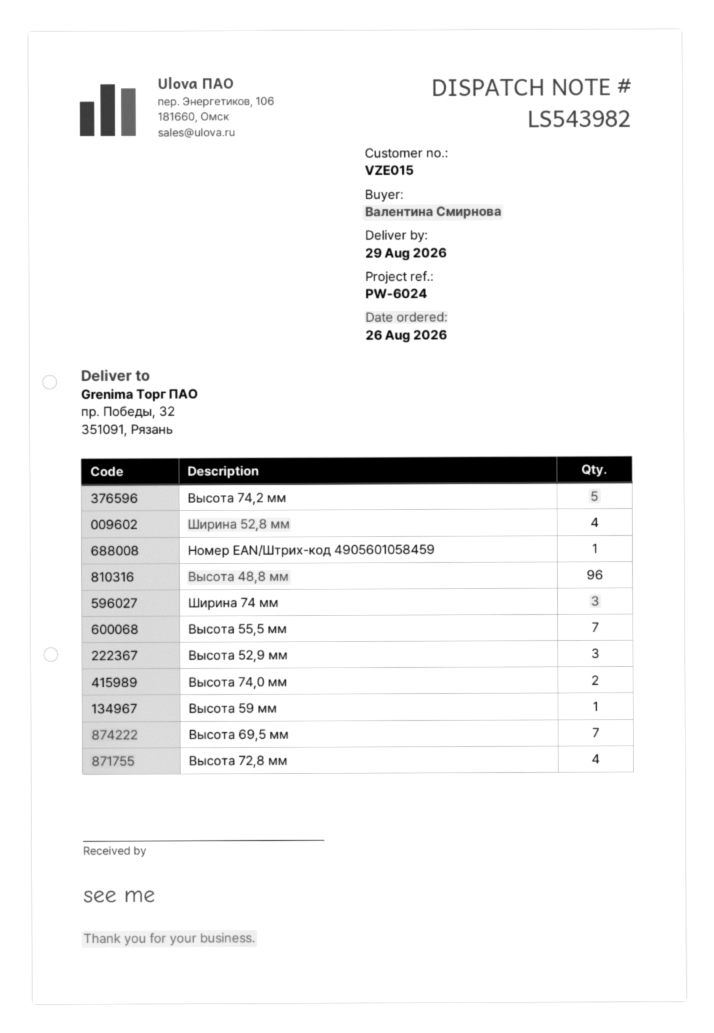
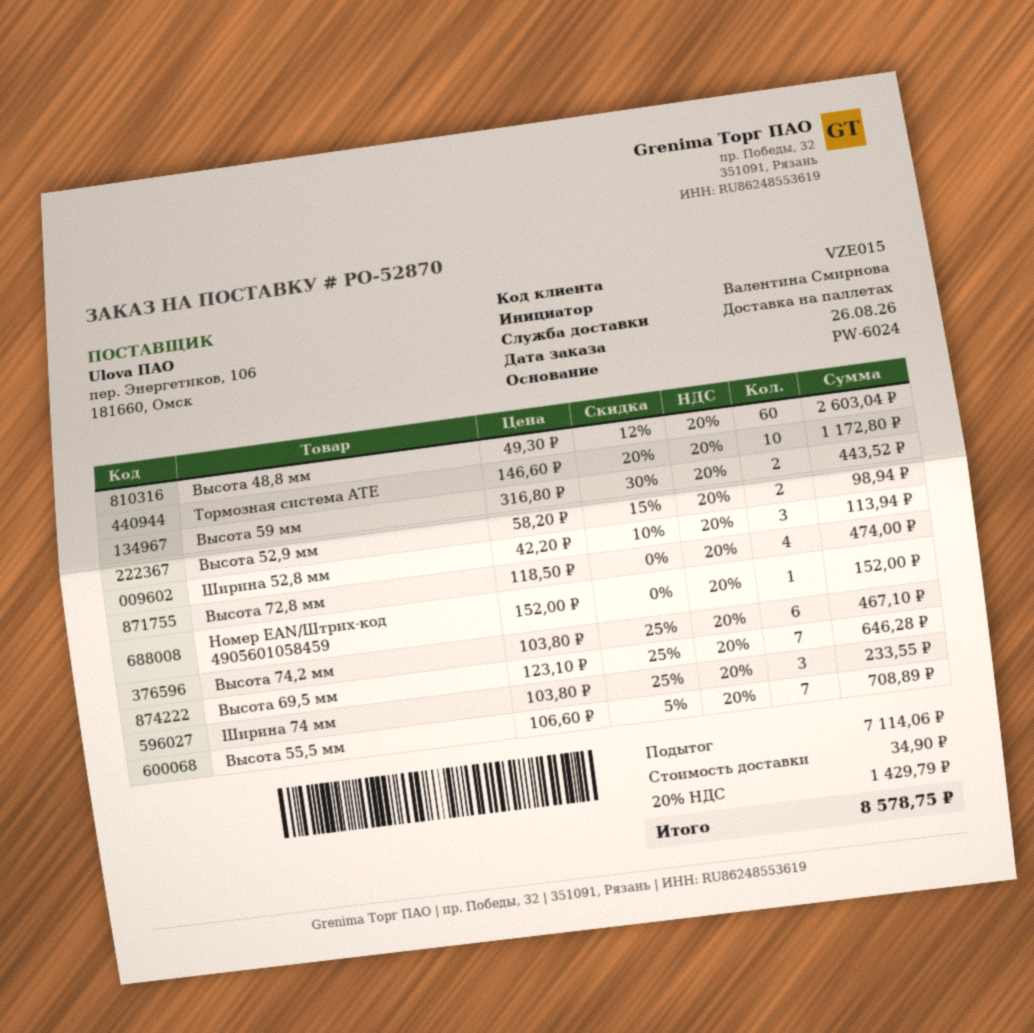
Высота 74,2 мм: 5 -> 6
Ширина 52,8 мм: 4 -> 3
Высота 48,8 мм: 96 -> 60
Высота 52,9 мм: 3 -> 2
Высота 74,0 мм: 2 -> none
Высота 59 мм: 1 -> 2
Тормозная система ATE: none -> 10

